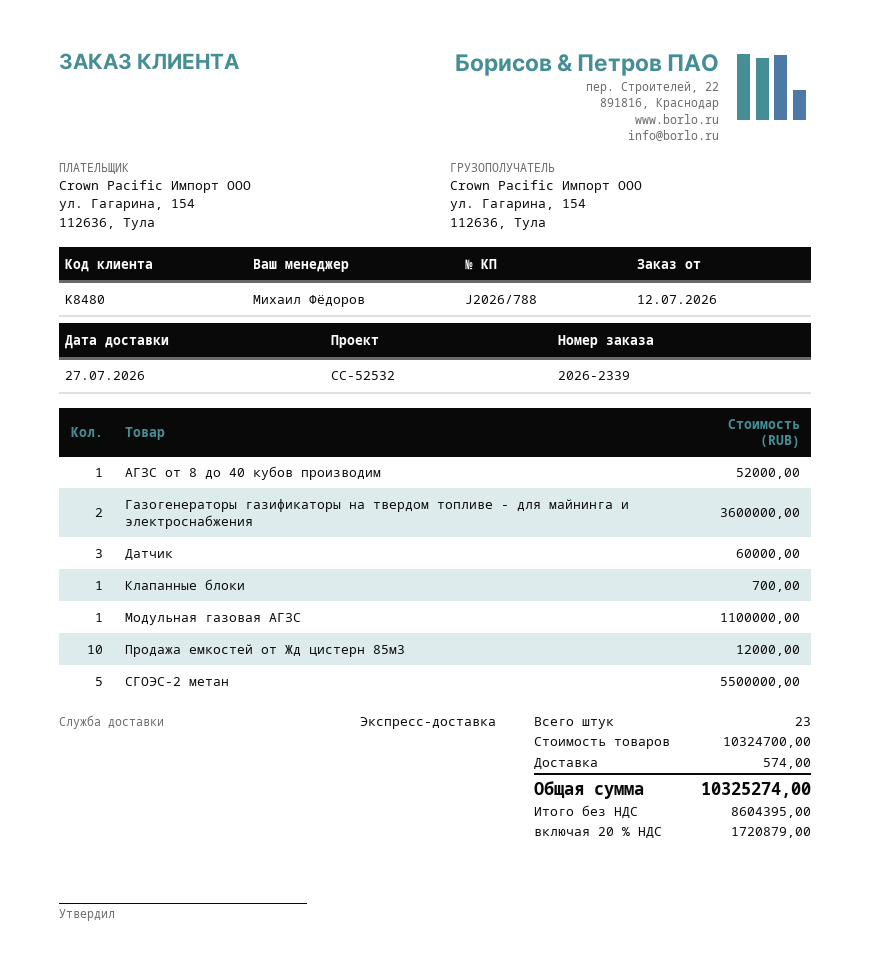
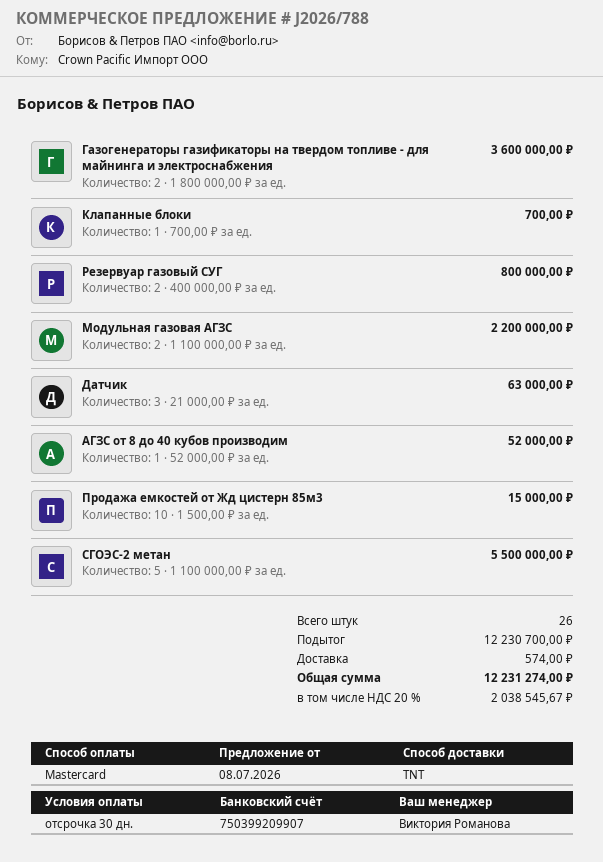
sales rep: Михаил Фёдоров -> Виктория Романова
shipping method: express -> TNT
Датчик: 3 for 60000.00 -> 3 for 63000.00
Модульная газовая АГЗС: 1 for 1100000.00 -> 2 for 2200000.00
Продажа емкостей от Жд цистерн 85м3: 10 for 12000.00 -> 10 for 15000.00
Резервуар газовый СУГ: none -> 2 for 800000.00
total quantity: 23 -> 26
subtotal: 10324700.00 -> 12230700.00
tax: 20% = 1720879.00 -> 20% = 2038545.67
total: 10325274.00 -> 12231274.00

